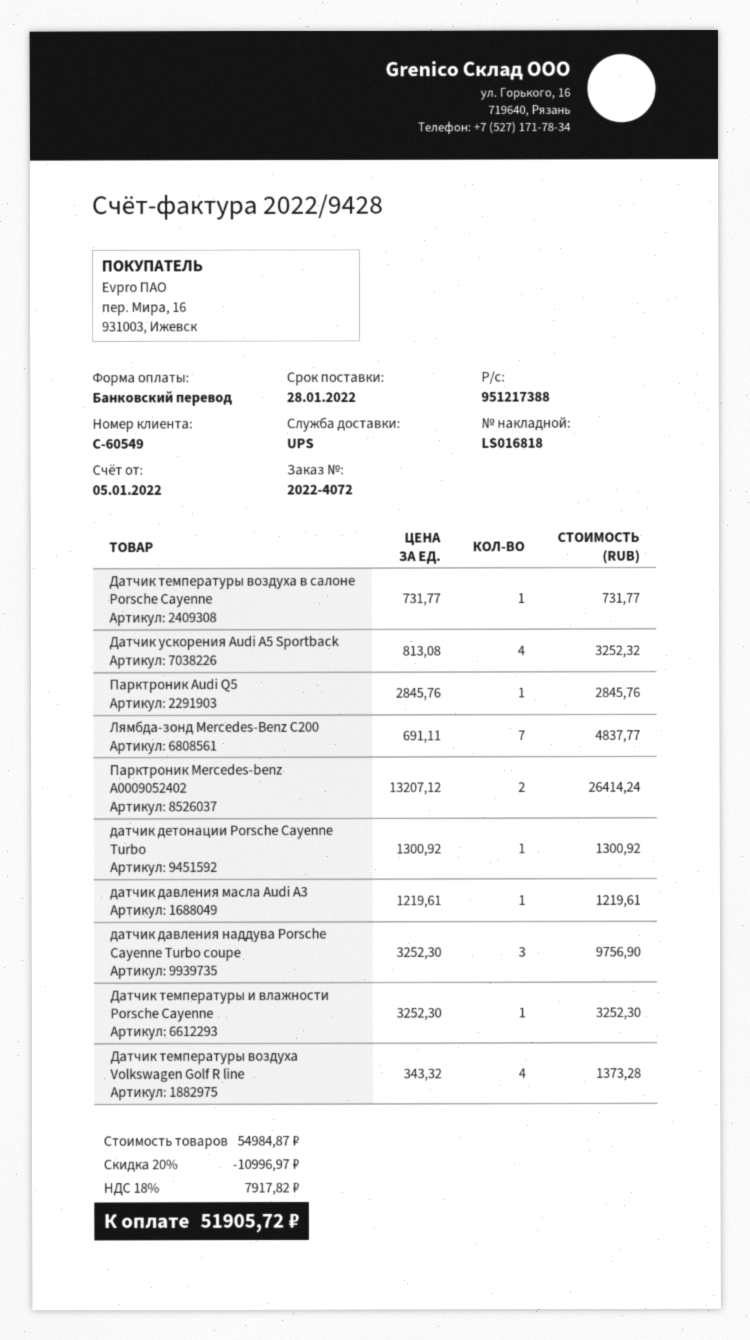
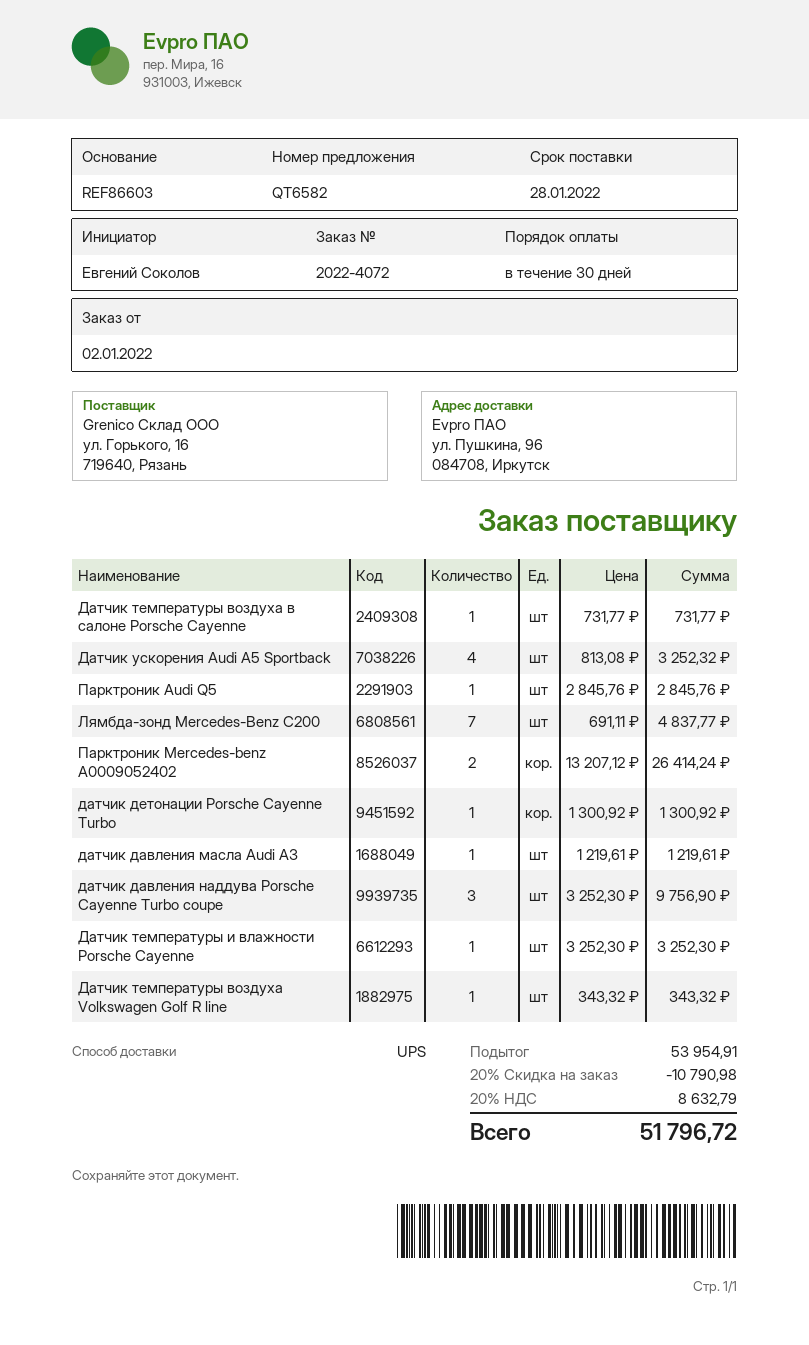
Датчик температуры воздуха Volkswagen Golf R line: 4 x 343.32 = 1373.28 -> 1 x 343.32 = 343.32
subtotal: 54984.87 -> 53954.91
discount: 20% = 10996.97 -> 20% = 10790.98
tax: 18% = 7917.82 -> 20% = 8632.79
total: 51905.72 -> 51796.72

